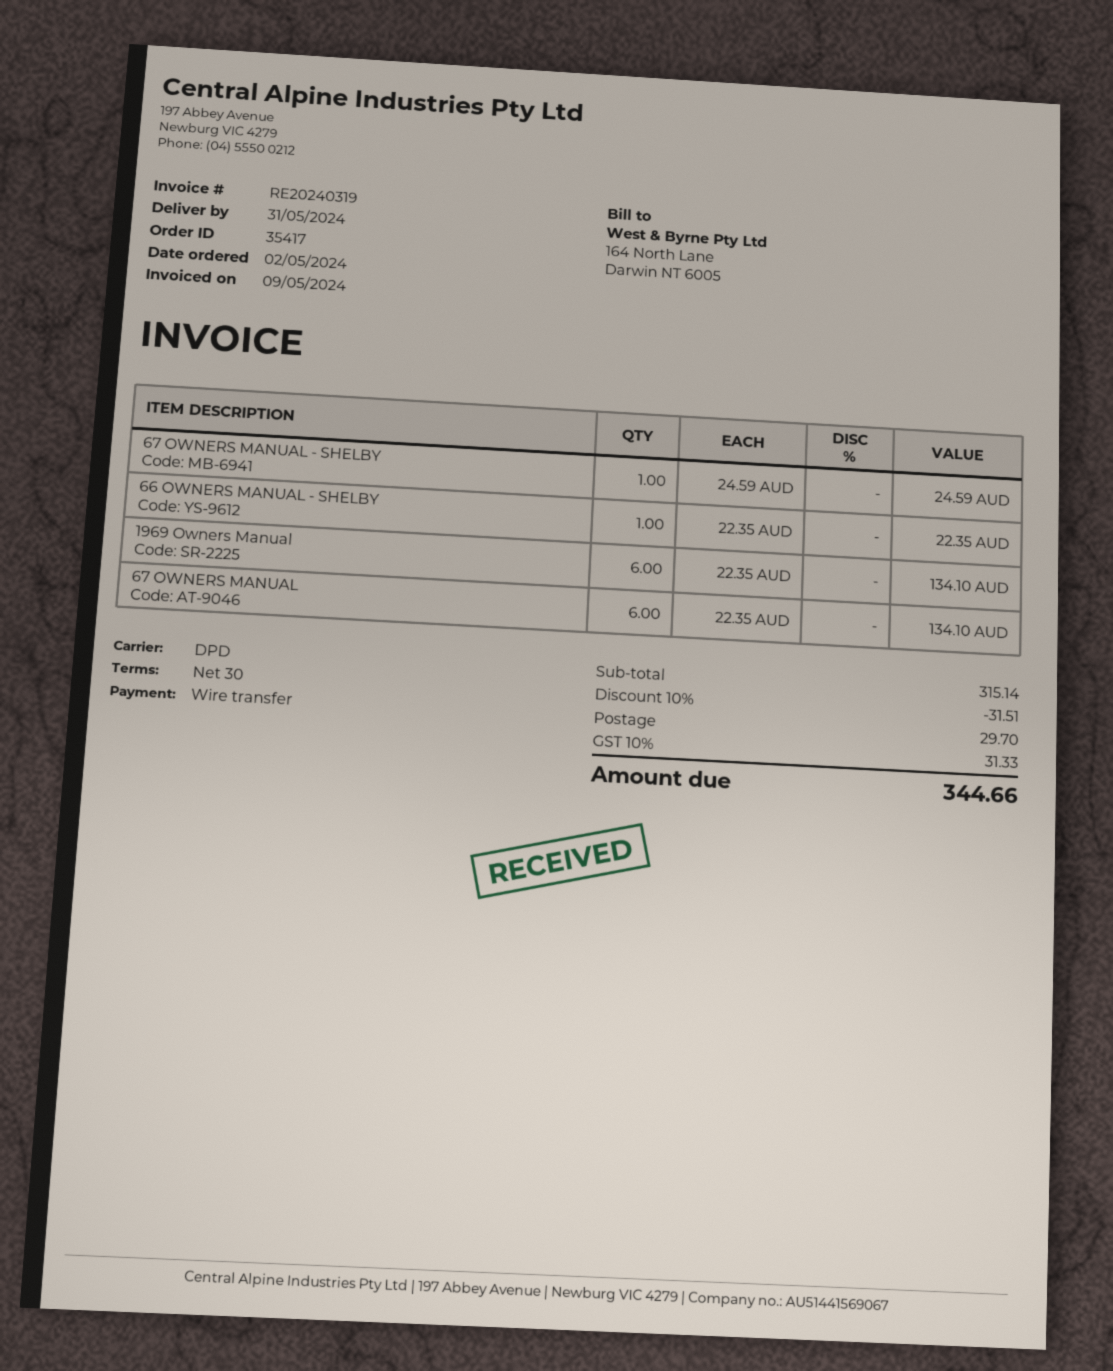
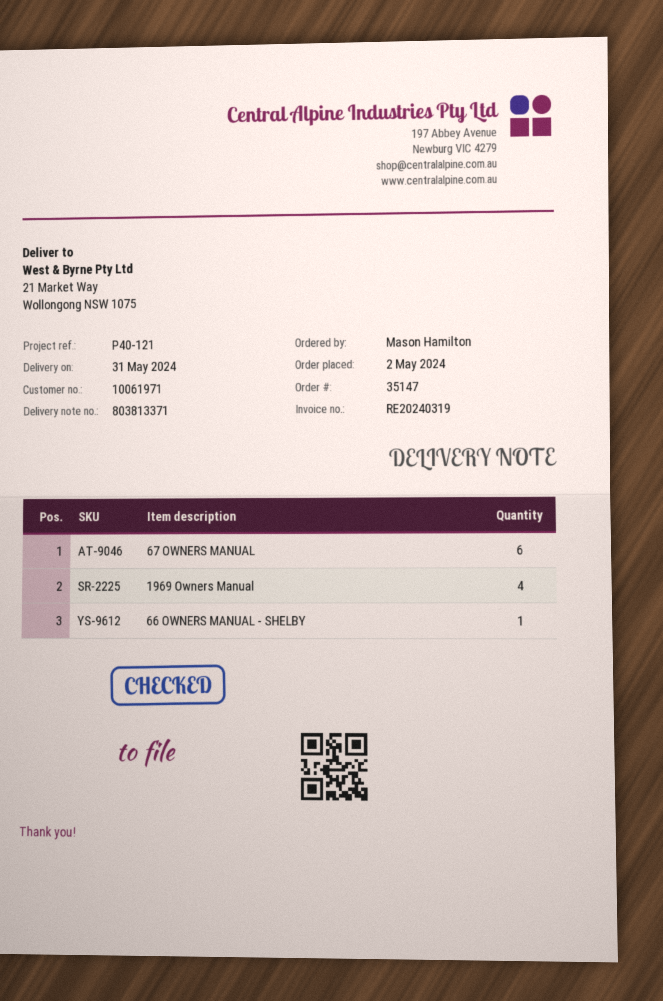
order number: 35417 -> 35147
67 OWNERS MANUAL - SHELBY: 1 -> none
1969 Owners Manual: 6 -> 4

